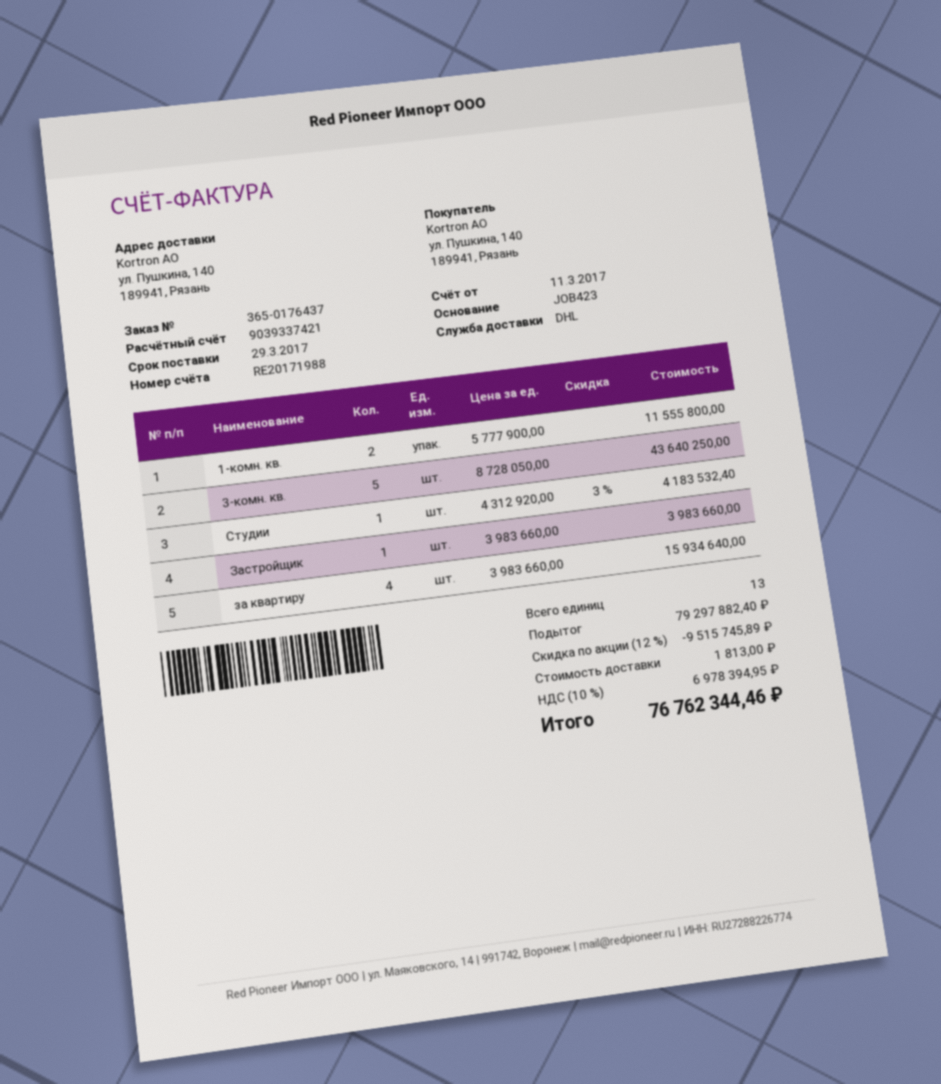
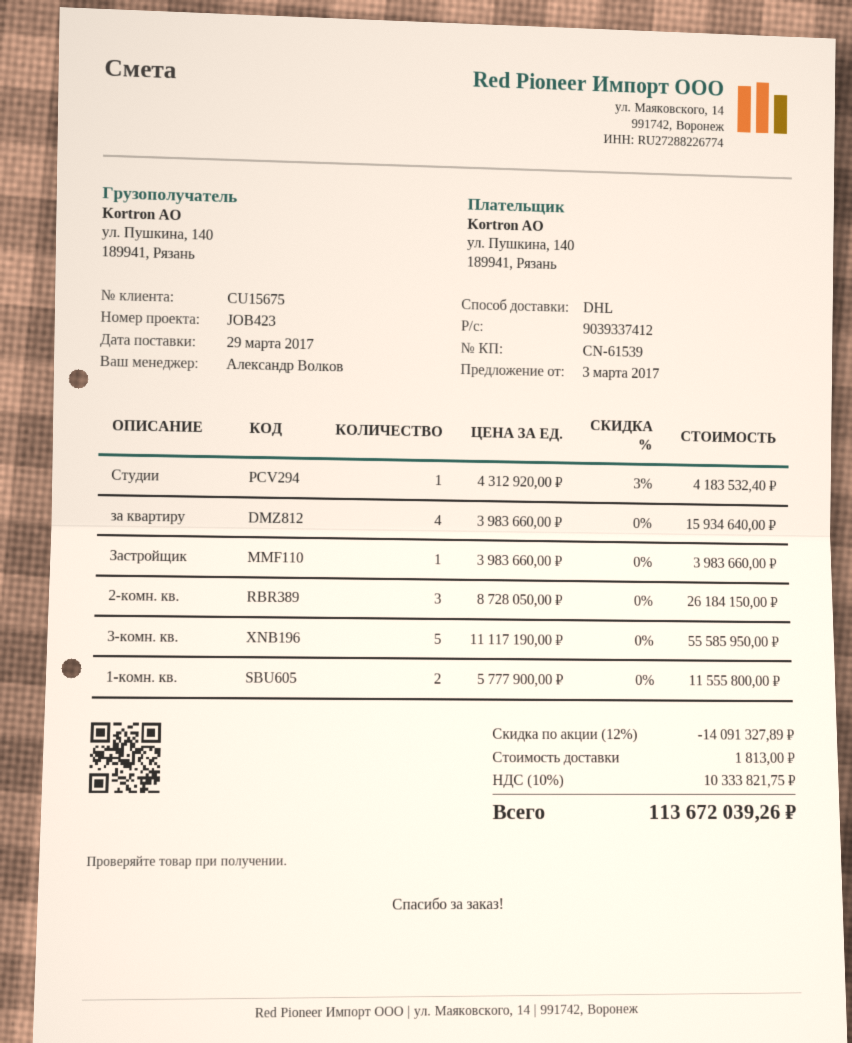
bank account: 9039337421 -> 9039337412
3-комн. кв.: 5 x 8728050.00 = 43640250.00 -> 5 x 11117190.00 = 55585950.00
2-комн. кв.: none -> 3 x 8728050.00 = 26184150.00
discount: 12% = 9515745.89 -> 12% = 14091327.89
tax: 10% = 6978394.95 -> 10% = 10333821.75
total: 76762344.46 -> 113672039.26

